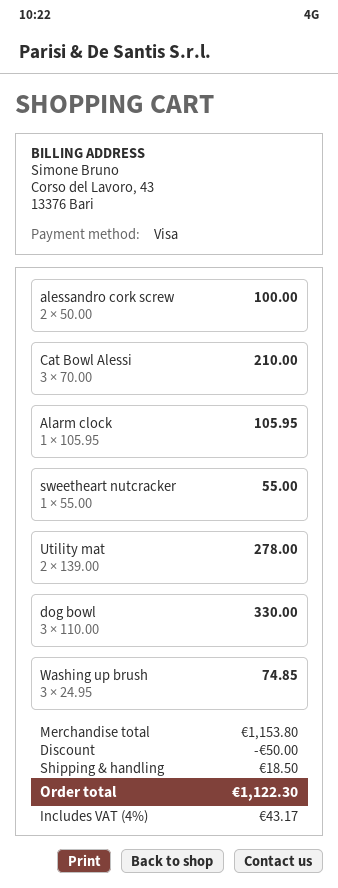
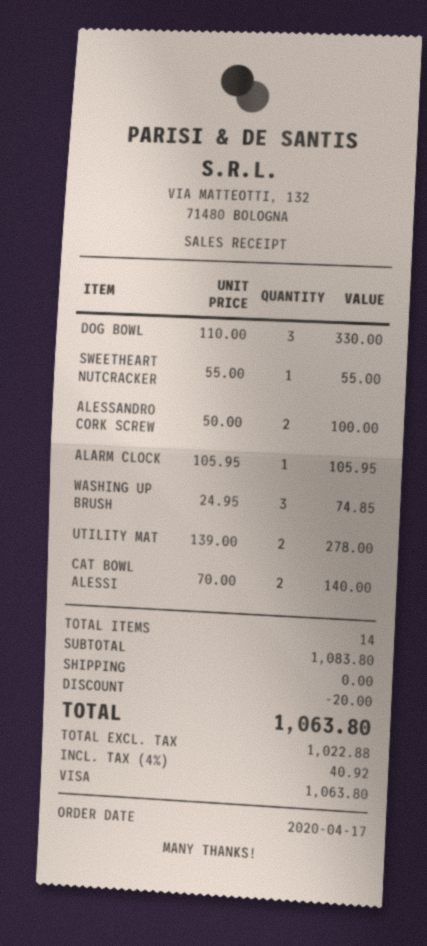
Cat Bowl Alessi: 3 x 70.00 = 210.00 -> 2 x 70.00 = 140.00
subtotal: 1153.80 -> 1083.80
discount: 50.00 -> 20.00
shipping: 18.50 -> 0.00
tax: 4% = 43.17 -> 4% = 40.92
total: 1122.30 -> 1063.80

